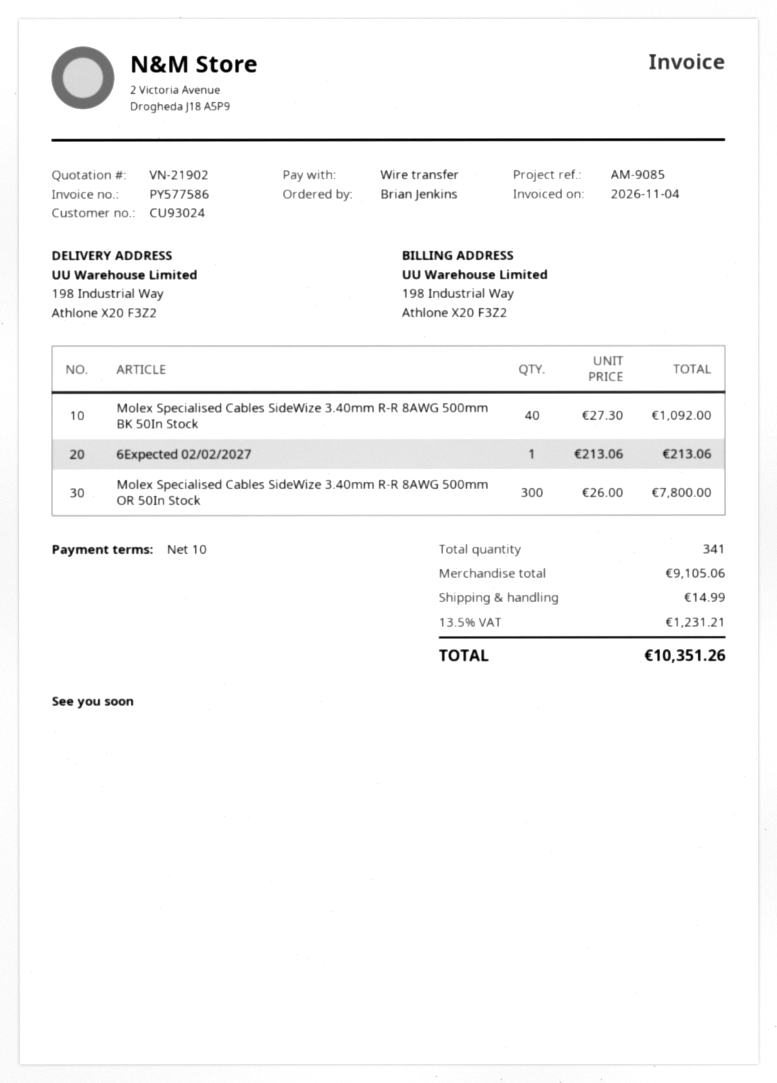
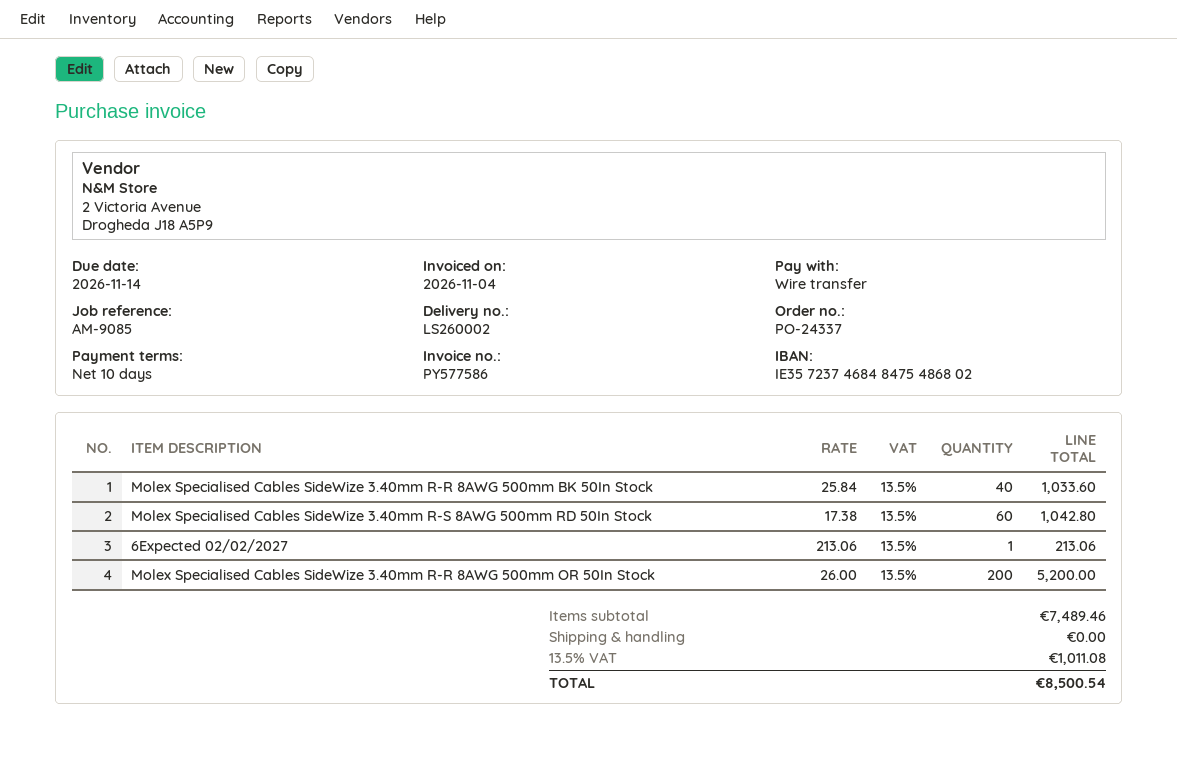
Molex Specialised Cables SideWize 3.40mm R-R 8AWG 500mm BK 50In Stock: 40 x 27.30 = 1092.00 -> 40 x 25.84 = 1033.60
Molex Specialised Cables SideWize 3.40mm R-R 8AWG 500mm OR 50In Stock: 300 x 26.00 = 7800.00 -> 200 x 26.00 = 5200.00
Molex Specialised Cables SideWize 3.40mm R-S 8AWG 500mm RD 50In Stock: none -> 60 x 17.38 = 1042.80
subtotal: 9105.06 -> 7489.46
shipping: 14.99 -> 0.00
tax: 13.5% = 1231.21 -> 13.5% = 1011.08
total: 10351.26 -> 8500.54

